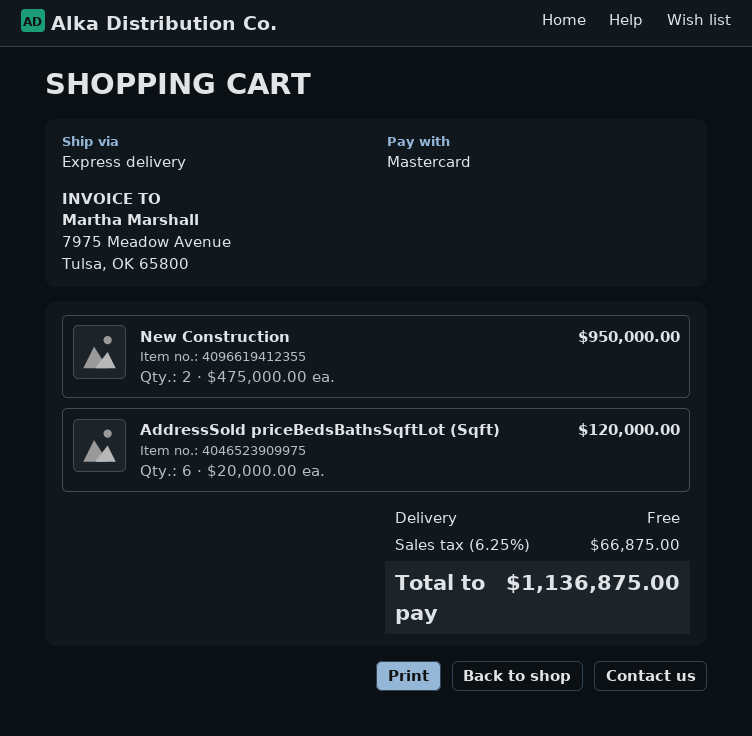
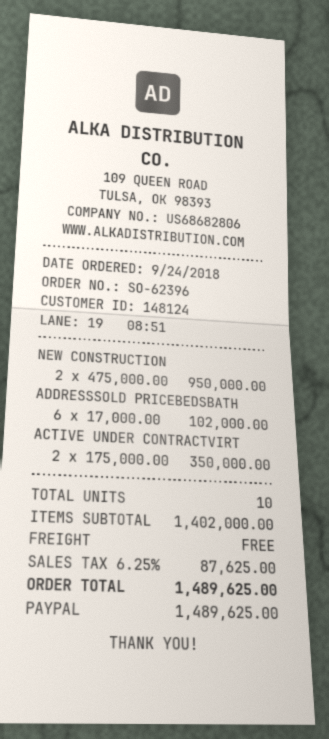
payment method: Mastercard -> PayPal
AddressSold priceBedsBathsSqftLot (Sqft): 6 x 20000.00 = 120000.00 -> 6 x 17000.00 = 102000.00
ACTIVE UNDER CONTRACTVIRT: none -> 2 x 175000.00 = 350000.00
tax: 6.25% = 66875.00 -> 6.25% = 87625.00
total: 1136875.00 -> 1489625.00

